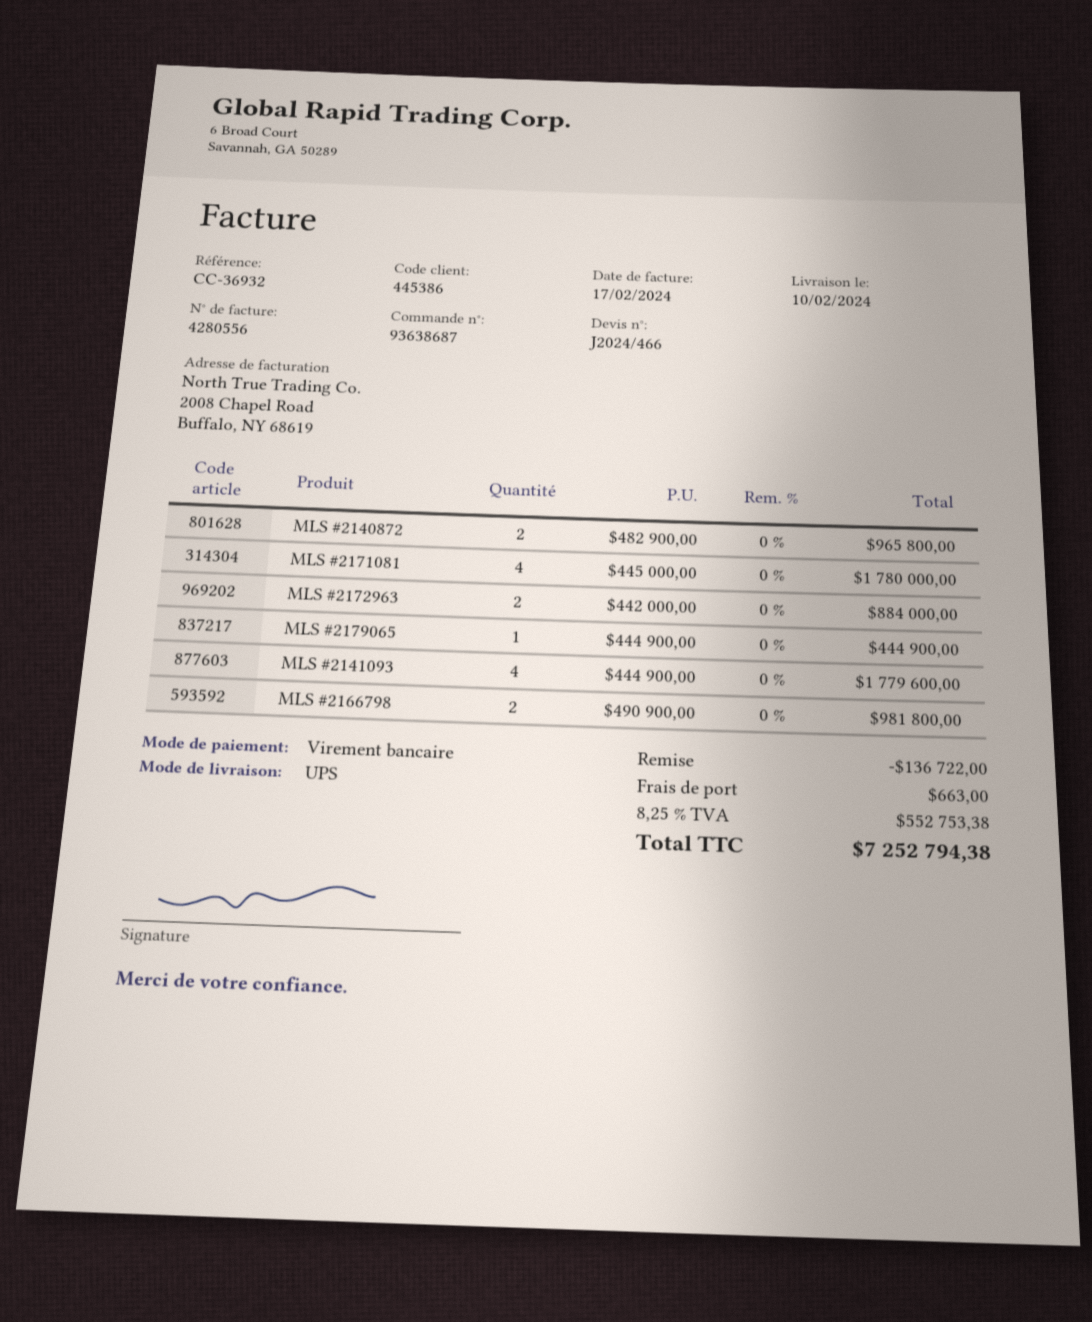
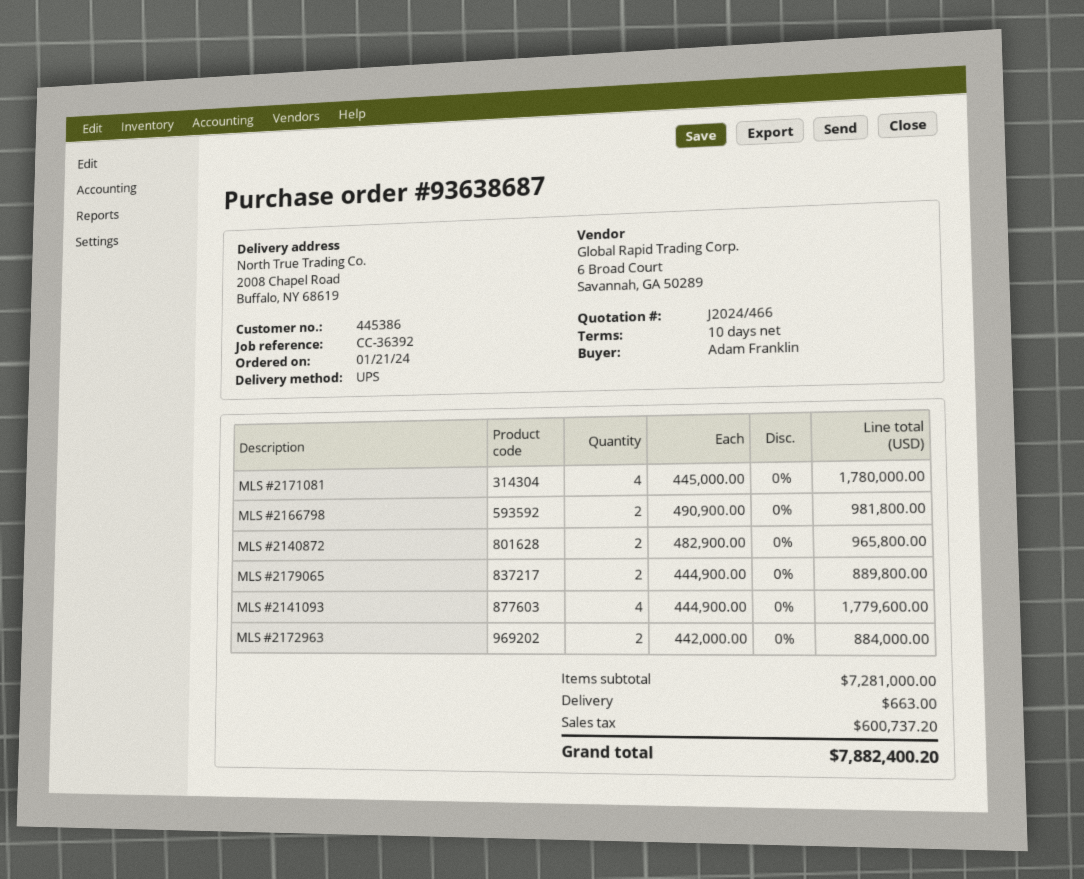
reference: CC-36932 -> CC-36392
MLS #2179065: 1 x 444900.00 = 444900.00 -> 2 x 444900.00 = 889800.00
discount: 136722.00 -> none
tax: 552753.38 -> 600737.20
total: 7252794.38 -> 7882400.20

